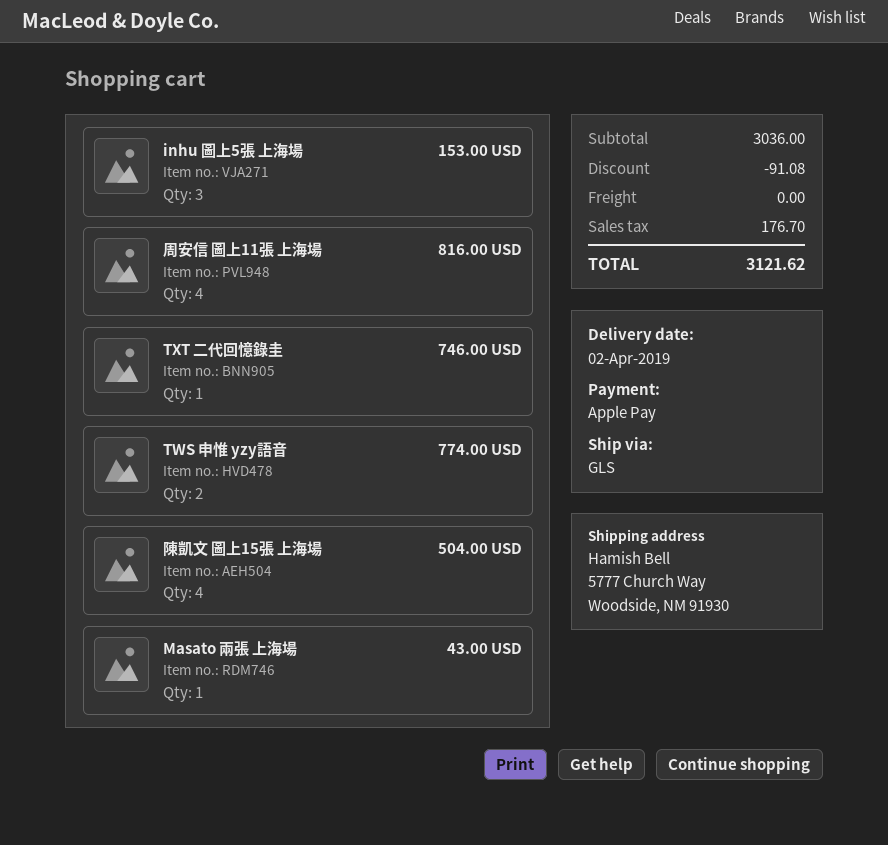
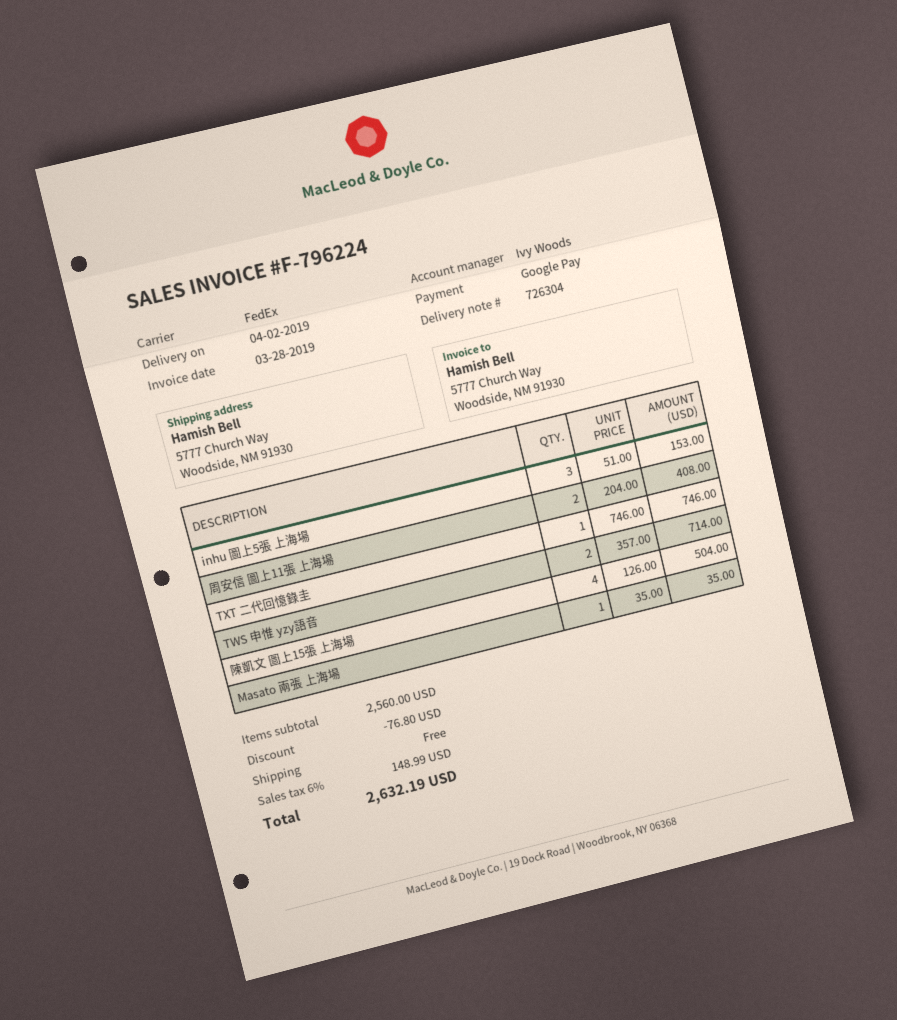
payment method: Apple Pay -> Google Pay
shipping method: GLS -> FedEx
周安信 圖上11張 上海場: 4 for 816.00 -> 2 for 408.00
TWS 申惟 yzy語音: 2 for 774.00 -> 2 for 714.00
Masato 兩張 上海場: 1 for 43.00 -> 1 for 35.00
subtotal: 3036.00 -> 2560.00
discount: 91.08 -> 76.80
tax: 176.70 -> 148.99
total: 3121.62 -> 2632.19

